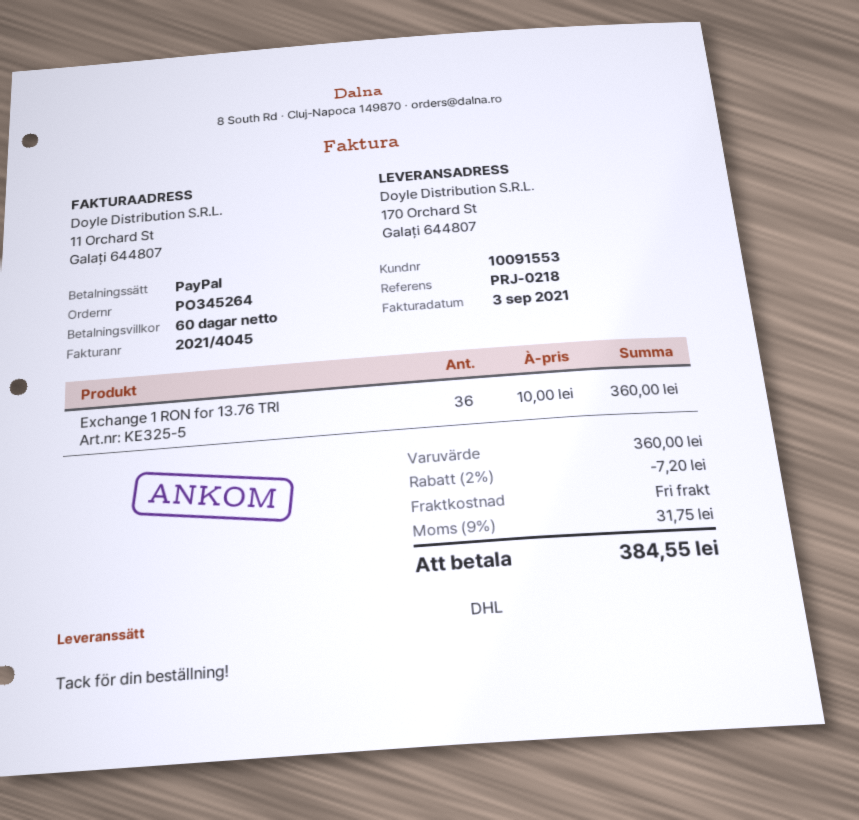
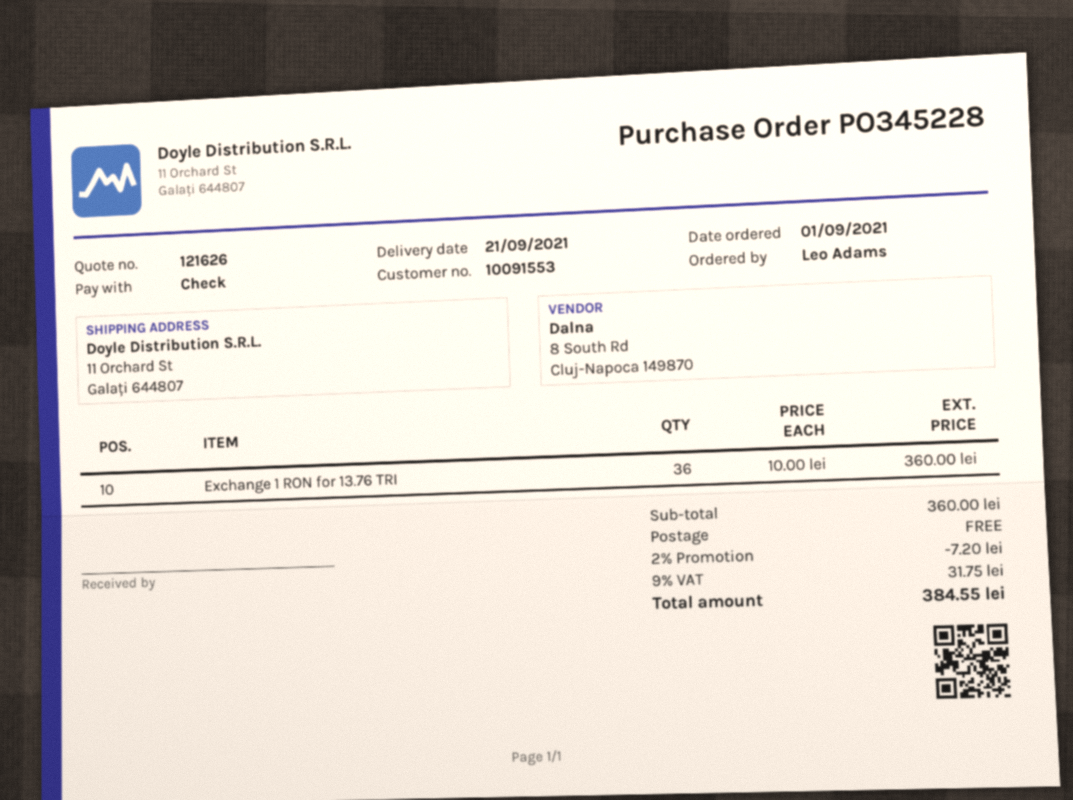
order number: PO345264 -> PO345228
payment method: PayPal -> cheque
ship to: 170 Orchard St, Galați 644807 -> 11 Orchard St, Galați 644807

